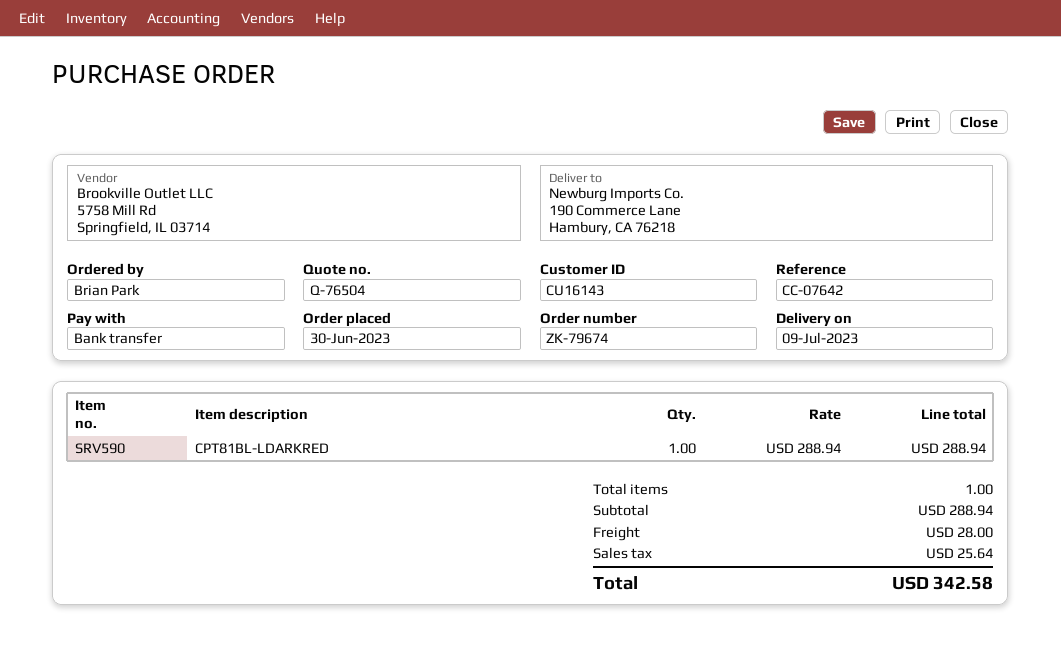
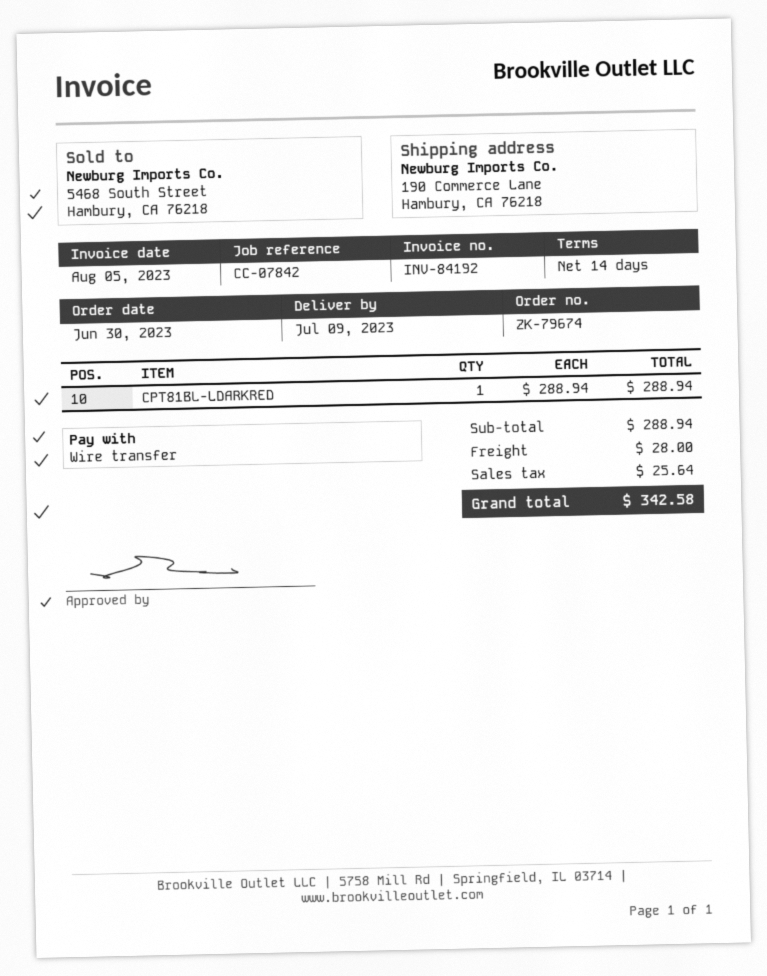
reference: CC-07642 -> CC-07842

